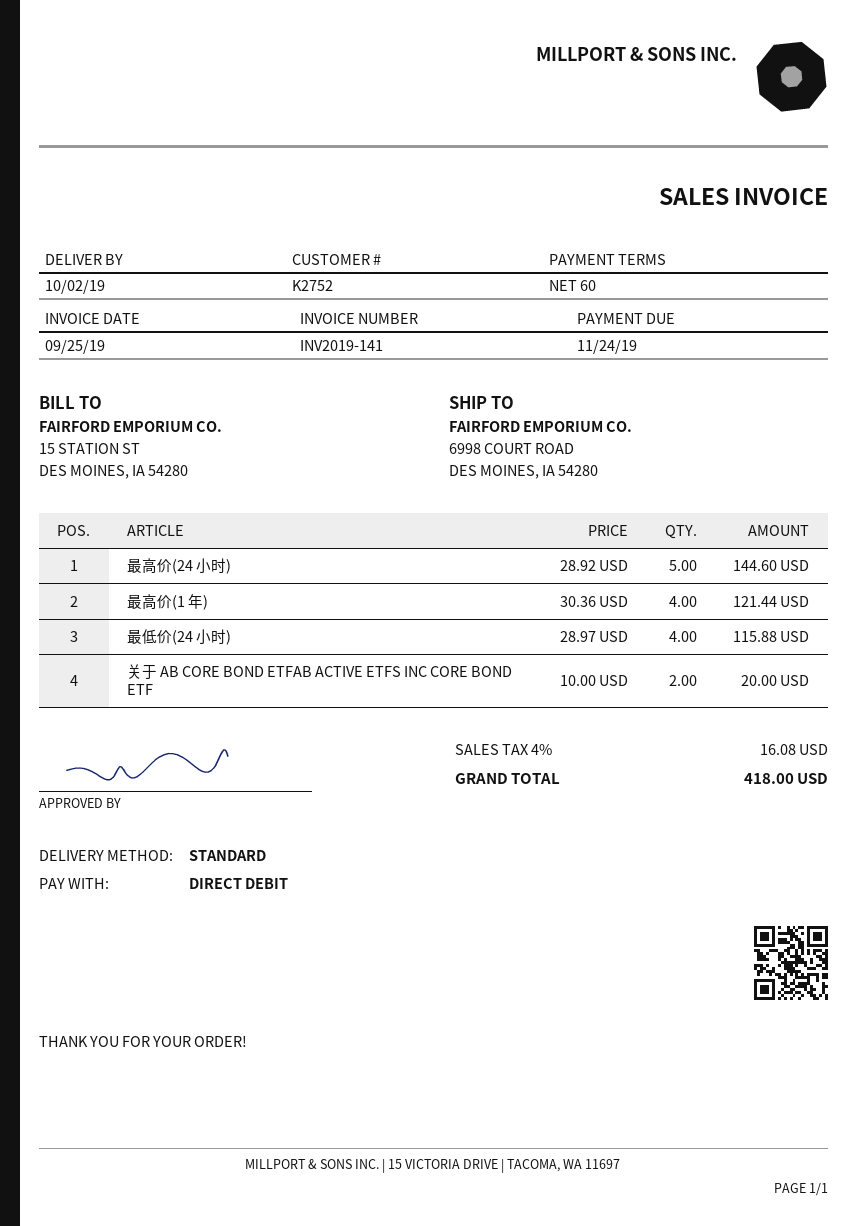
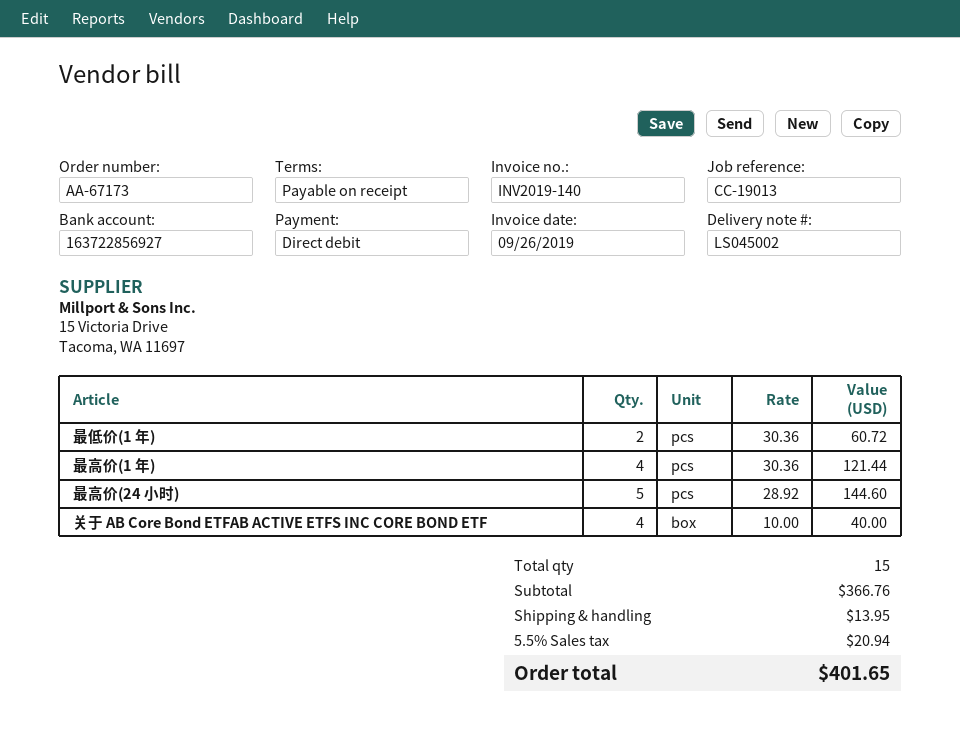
invoice number: INV2019-141 -> INV2019-140
invoice date: 2019-09-25 -> 2019-09-26
payment terms: 60 days -> on receipt
最低价(24 小时): 4 x 28.97 = 115.88 -> none
关于 AB CORE BOND ETFAB ACTIVE ETFS INC CORE BOND ETF: 2 x 10.00 = 20.00 -> 4 x 10.00 = 40.00
最低价(1 年): none -> 2 x 30.36 = 60.72
shipping: none -> 13.95
tax: 4% = 16.08 -> 5.5% = 20.94
total: 418.00 -> 401.65

